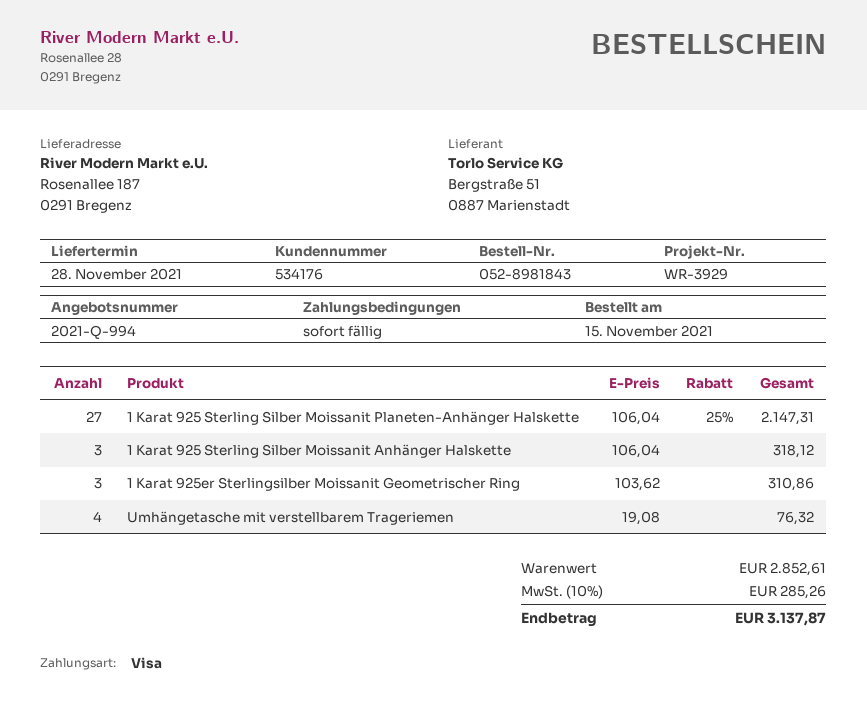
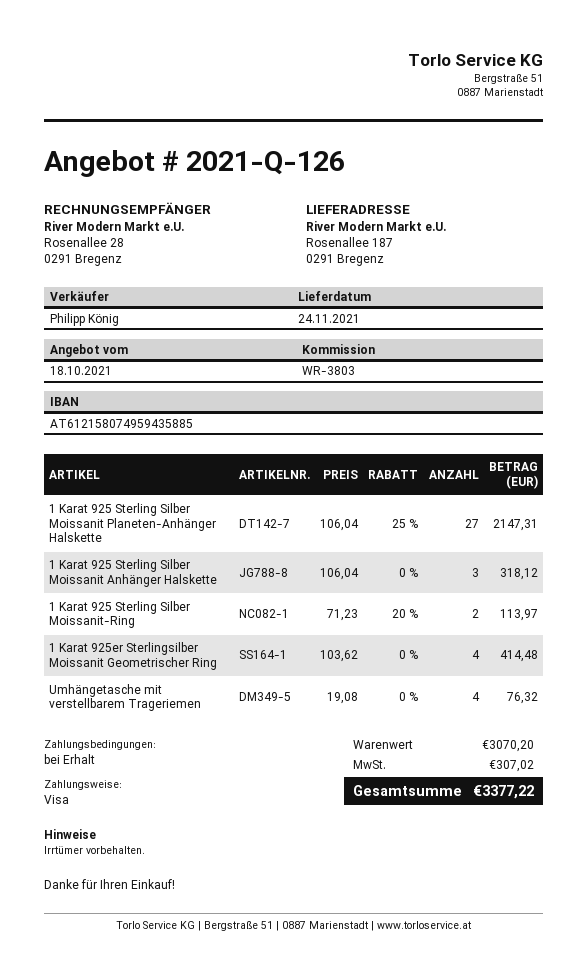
quote number: 2021-Q-994 -> 2021-Q-126
delivery date: 2021-11-28 -> 2021-11-24
reference: WR-3929 -> WR-3803
1 Karat 925er Sterlingsilber Moissanit Geometrischer Ring: 3 x 103.62 = 310.86 -> 4 x 103.62 = 414.48
1 Karat 925 Sterling Silber Moissanit-Ring: none -> 2 x 71.23 - 20% = 113.97
subtotal: 2852.61 -> 3070.20
tax: 285.26 -> 307.02
total: 3137.87 -> 3377.22

